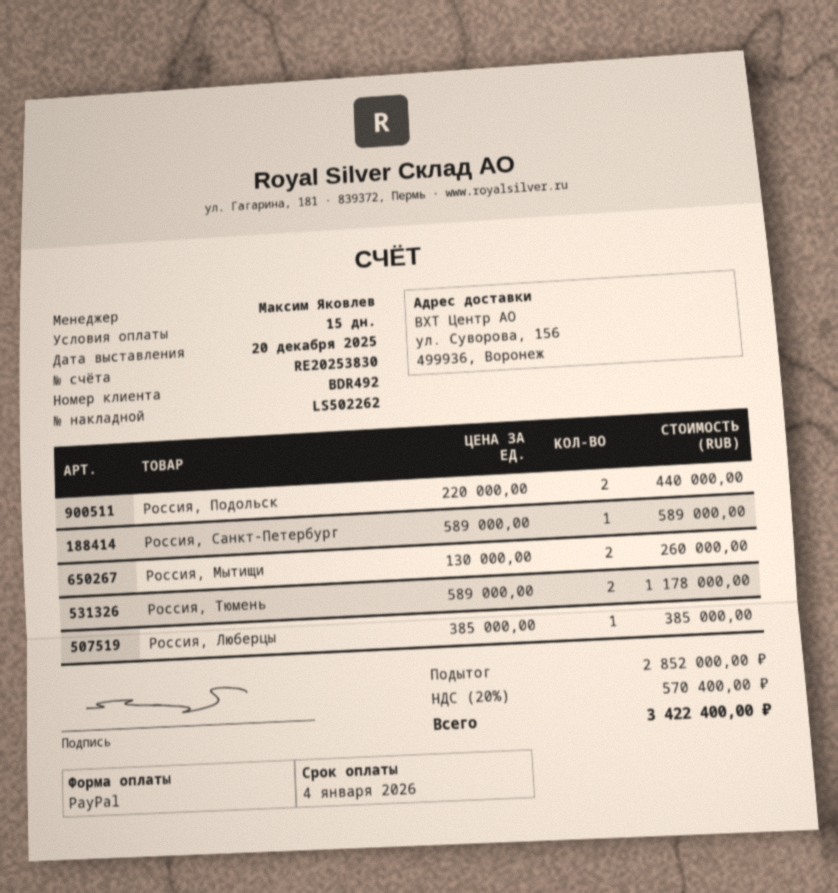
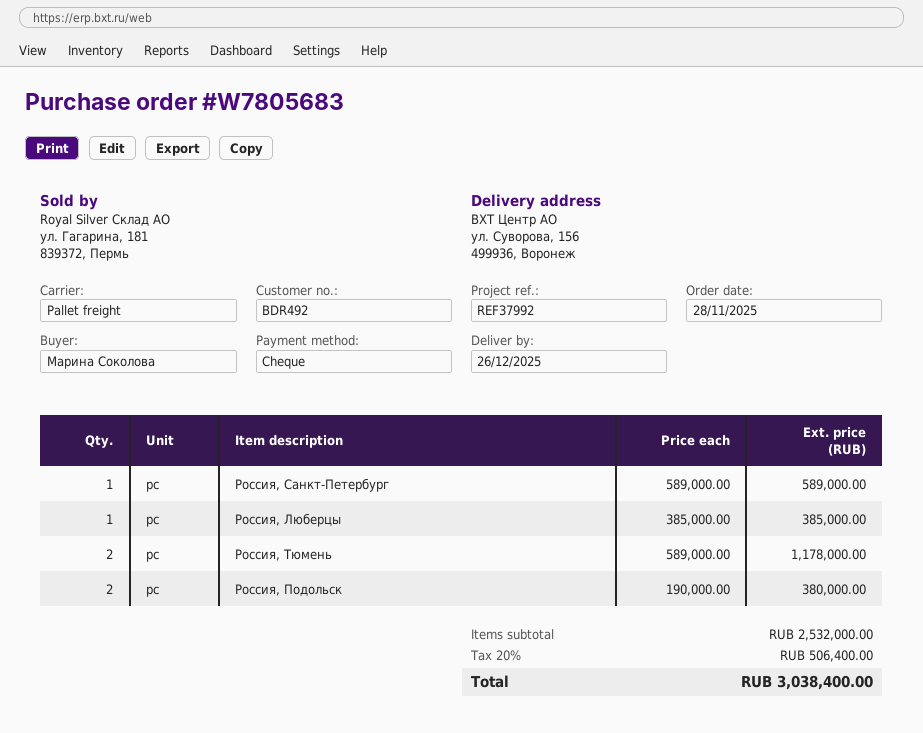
payment method: PayPal -> cheque
Россия, Подольск: 2 x 220000.00 = 440000.00 -> 2 x 190000.00 = 380000.00
Россия, Мытищи: 2 x 130000.00 = 260000.00 -> none
subtotal: 2852000.00 -> 2532000.00
tax: 20% = 570400.00 -> 20% = 506400.00
total: 3422400.00 -> 3038400.00

